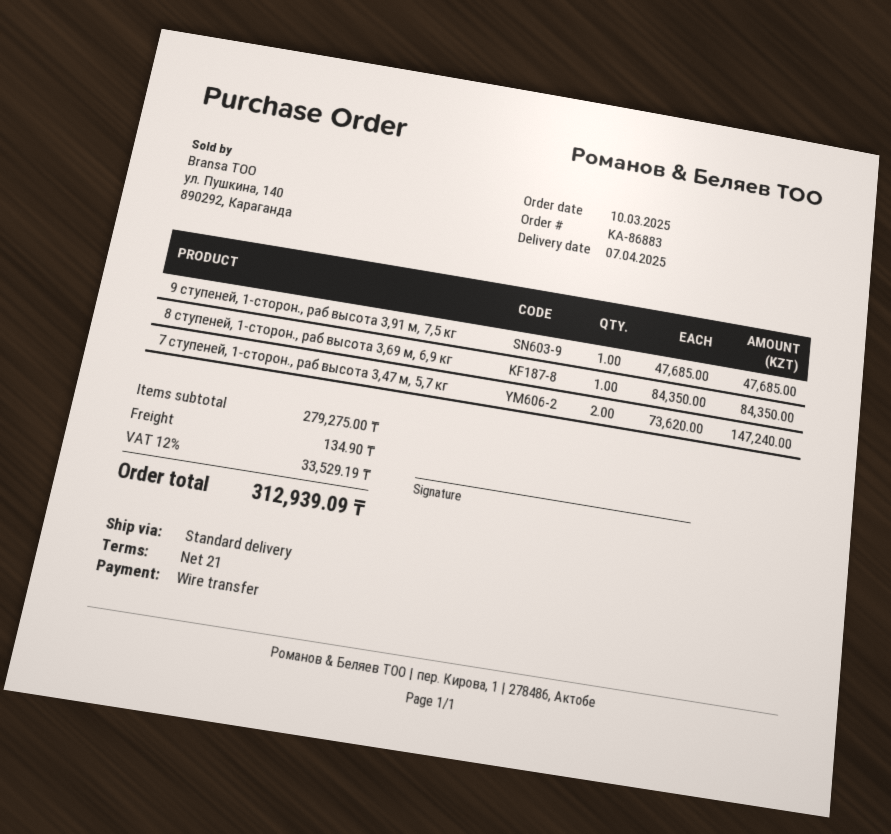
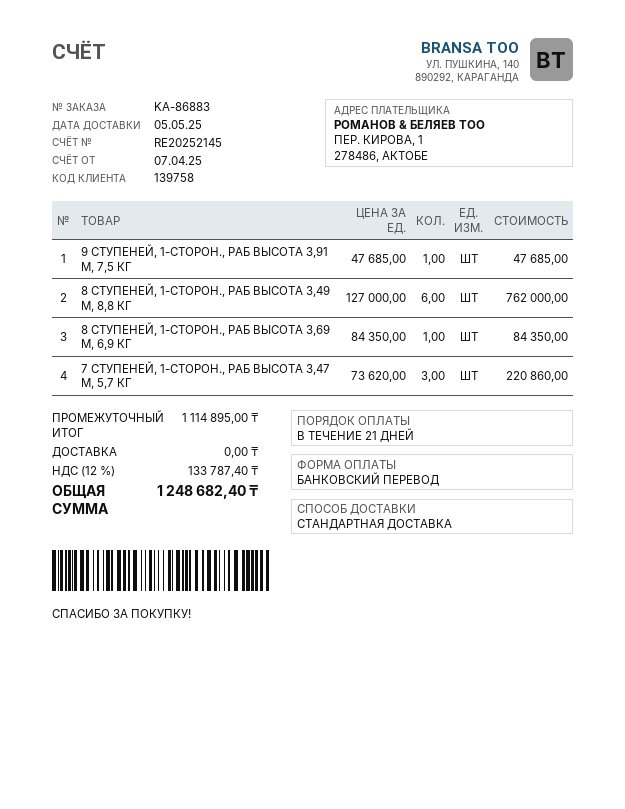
delivery date: 2025-04-07 -> 2025-05-05
7 ступеней, 1-сторон., раб высота 3,47 м, 5,7 кг: 2 x 73620.00 = 147240.00 -> 3 x 73620.00 = 220860.00
8 СТУПЕНЕЙ, 1-СТОРОН., РАБ ВЫСОТА 3,49 М, 8,8 КГ: none -> 6 x 127000.00 = 762000.00
subtotal: 279275.00 -> 1114895.00
shipping: 134.90 -> 0.00
tax: 12% = 33529.19 -> 12% = 133787.40
total: 312939.09 -> 1248682.40

